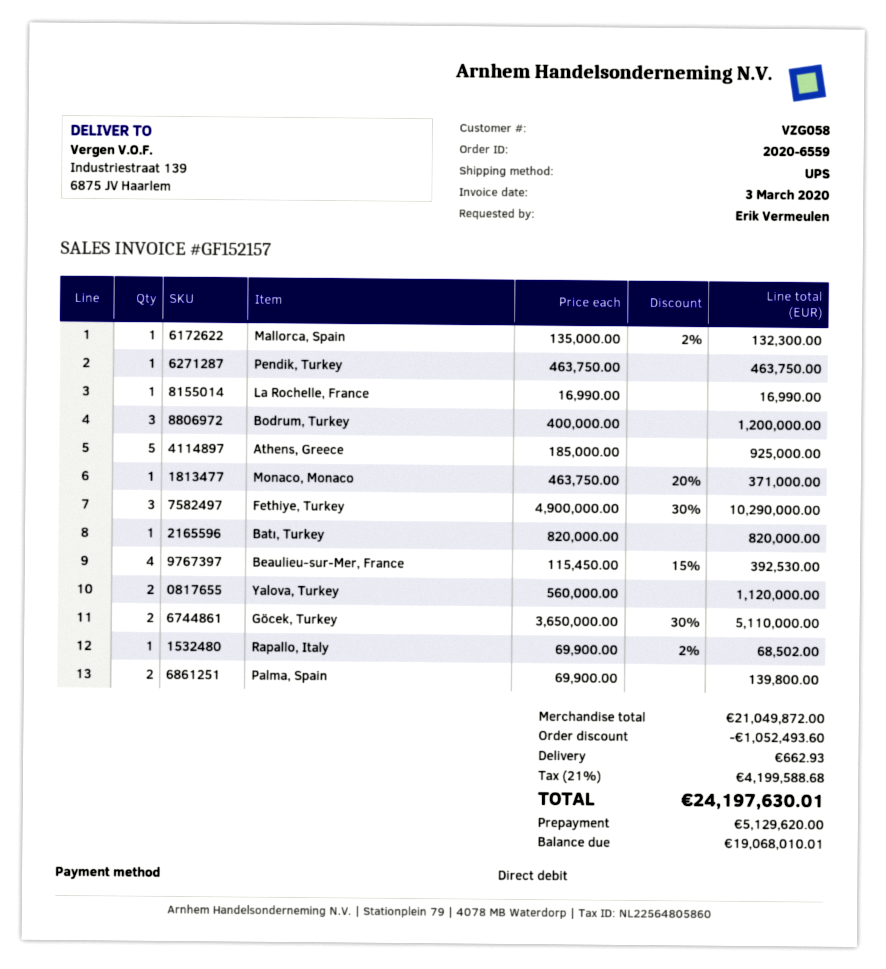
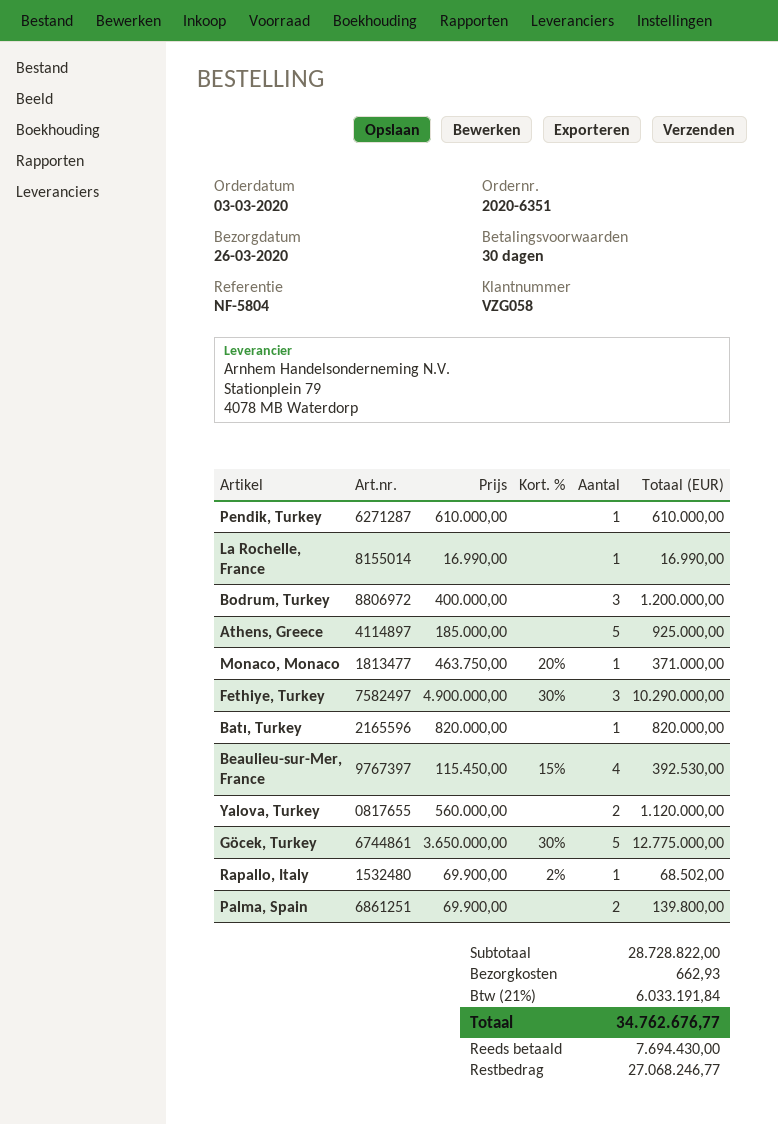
order number: 2020-6559 -> 2020-6351
Mallorca, Spain: 1 x 135000.00 - 2% = 132300.00 -> none
Pendik, Turkey: 1 x 463750.00 = 463750.00 -> 1 x 610000.00 = 610000.00
Göcek, Turkey: 2 x 3650000.00 - 30% = 5110000.00 -> 5 x 3650000.00 - 30% = 12775000.00
subtotal: 21049872.00 -> 28728822.00
discount: 1052493.60 -> none
tax: 21% = 4199588.68 -> 21% = 6033191.84
total: 24197630.01 -> 34762676.77
deposit: 5129620.00 -> 7694430.00
balance: 19068010.01 -> 27068246.77

